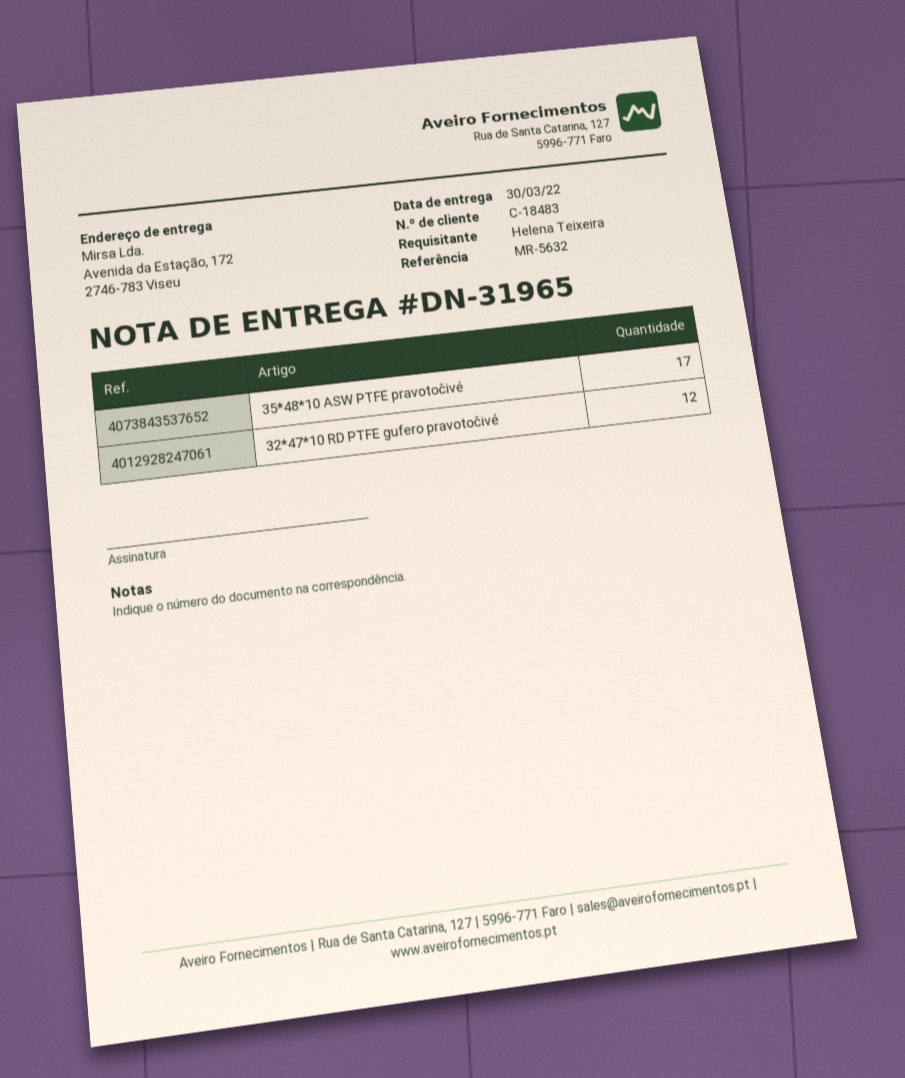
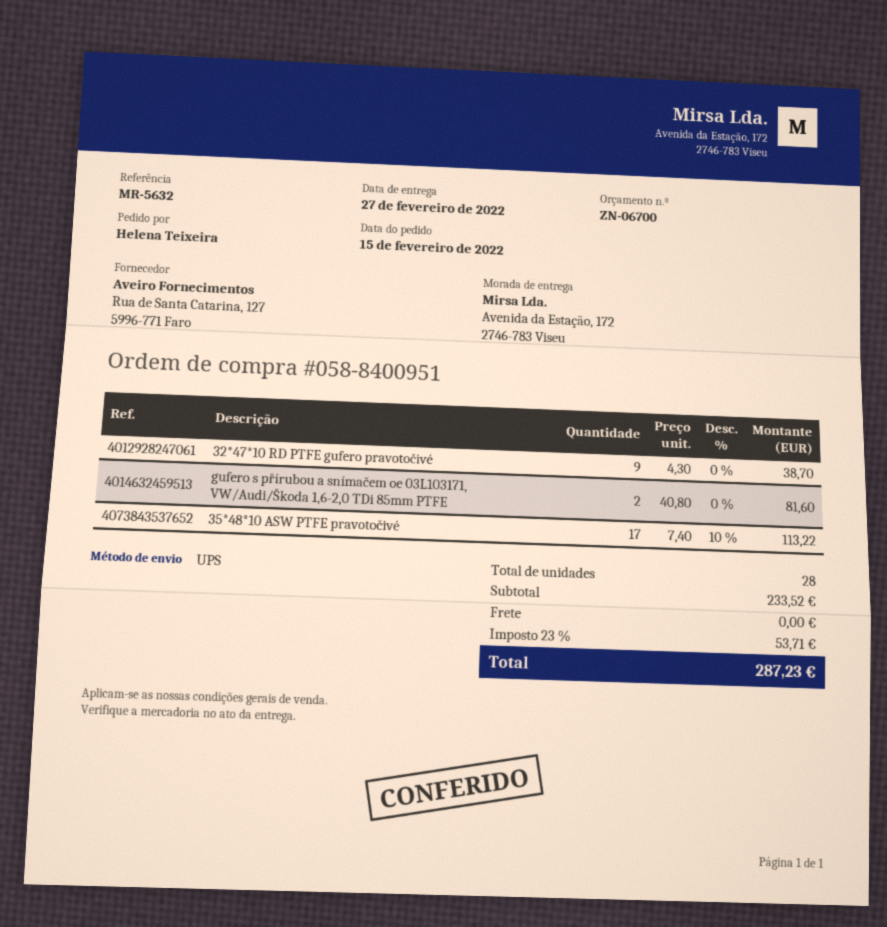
delivery date: 2022-03-30 -> 2022-02-27
32*47*10 RD PTFE gufero pravotočivé: 12 -> 9
gufero s přírubou a snímačem oe 03L103171, VW/Audi/Škoda 1,6-2,0 TDi 85mm PTFE: none -> 2

